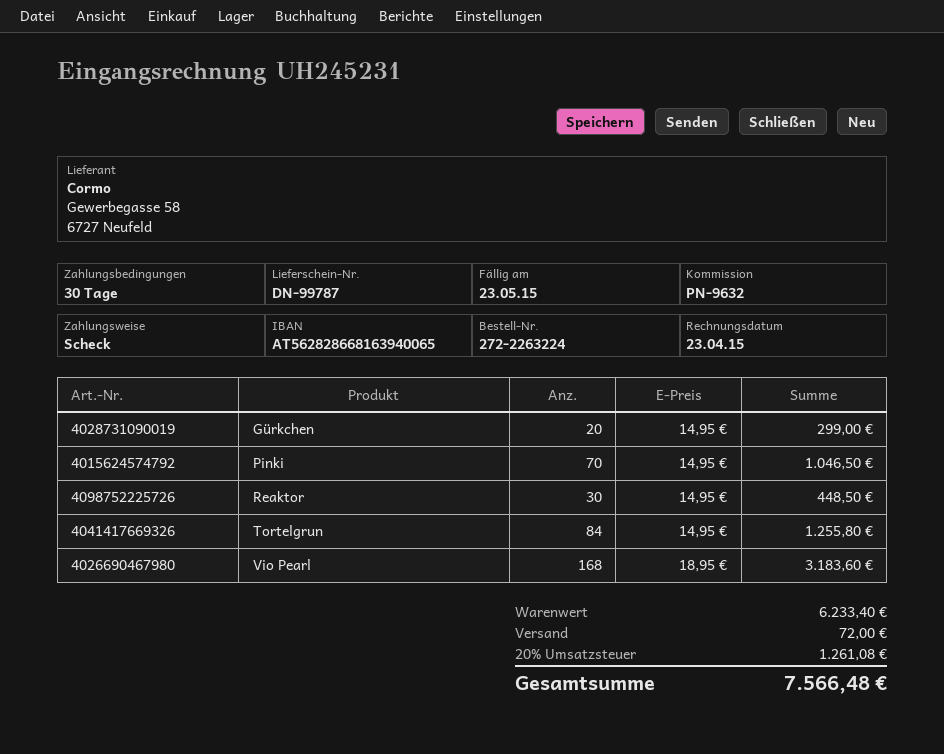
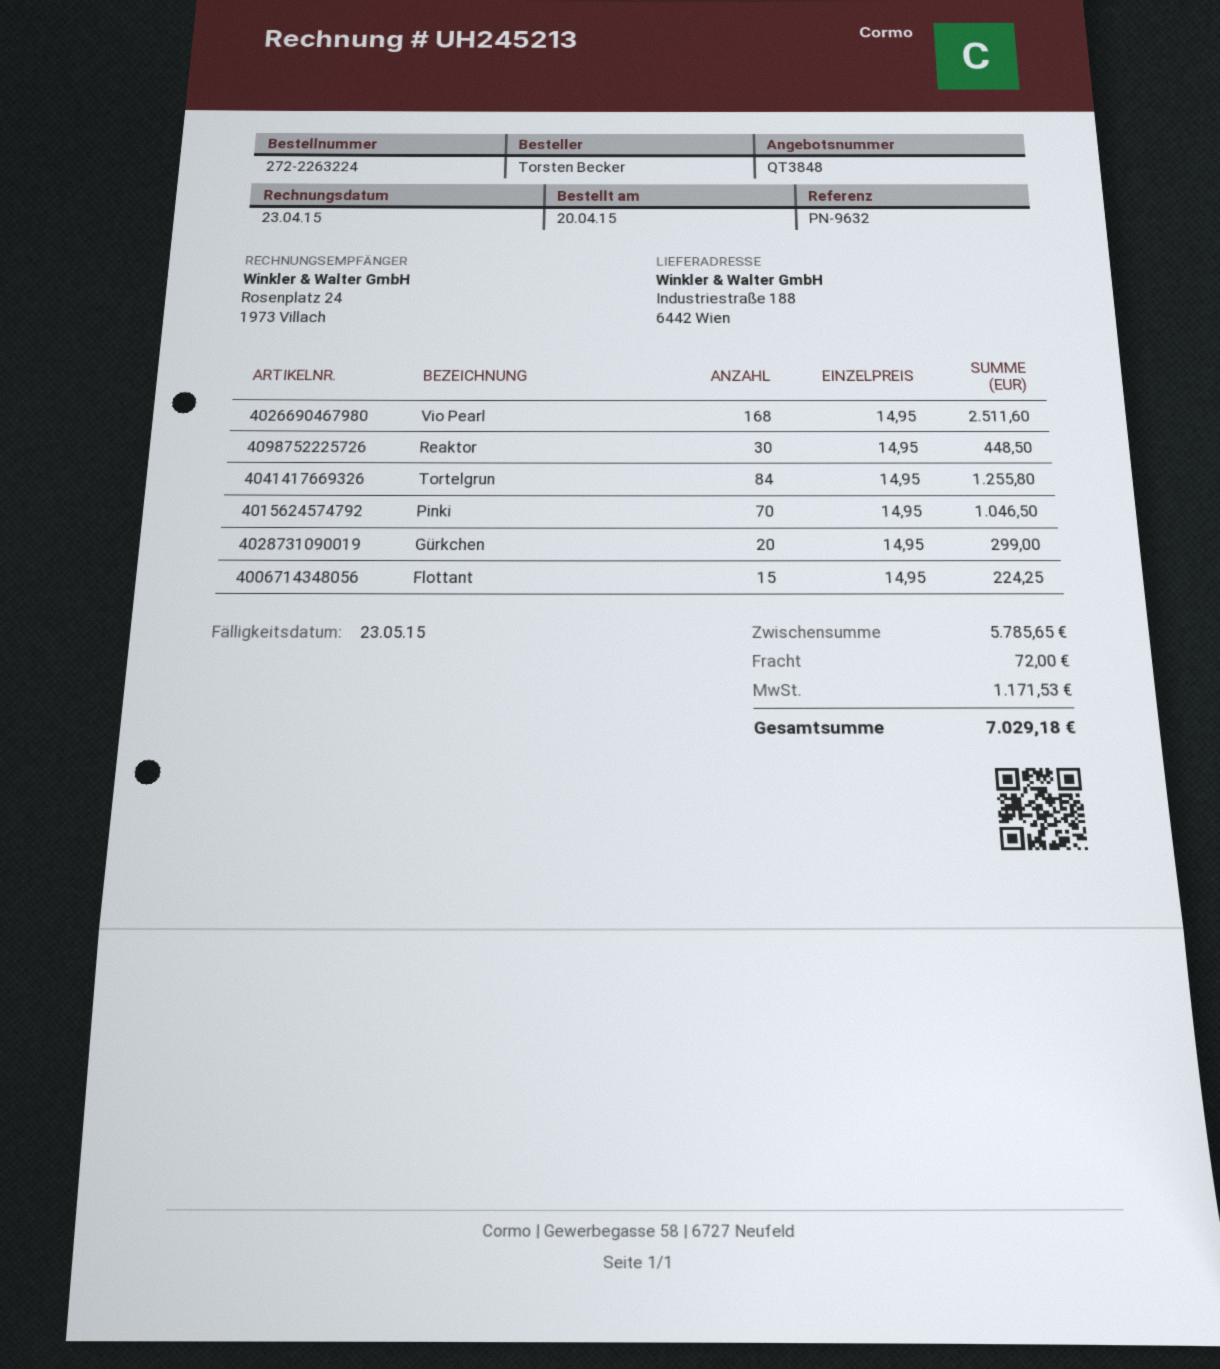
invoice number: UH245231 -> UH245213
Vio Pearl: 168 x 18.95 = 3183.60 -> 168 x 14.95 = 2511.60
Flottant: none -> 15 x 14.95 = 224.25
subtotal: 6233.40 -> 5785.65
tax: 1261.08 -> 1171.53
total: 7566.48 -> 7029.18

